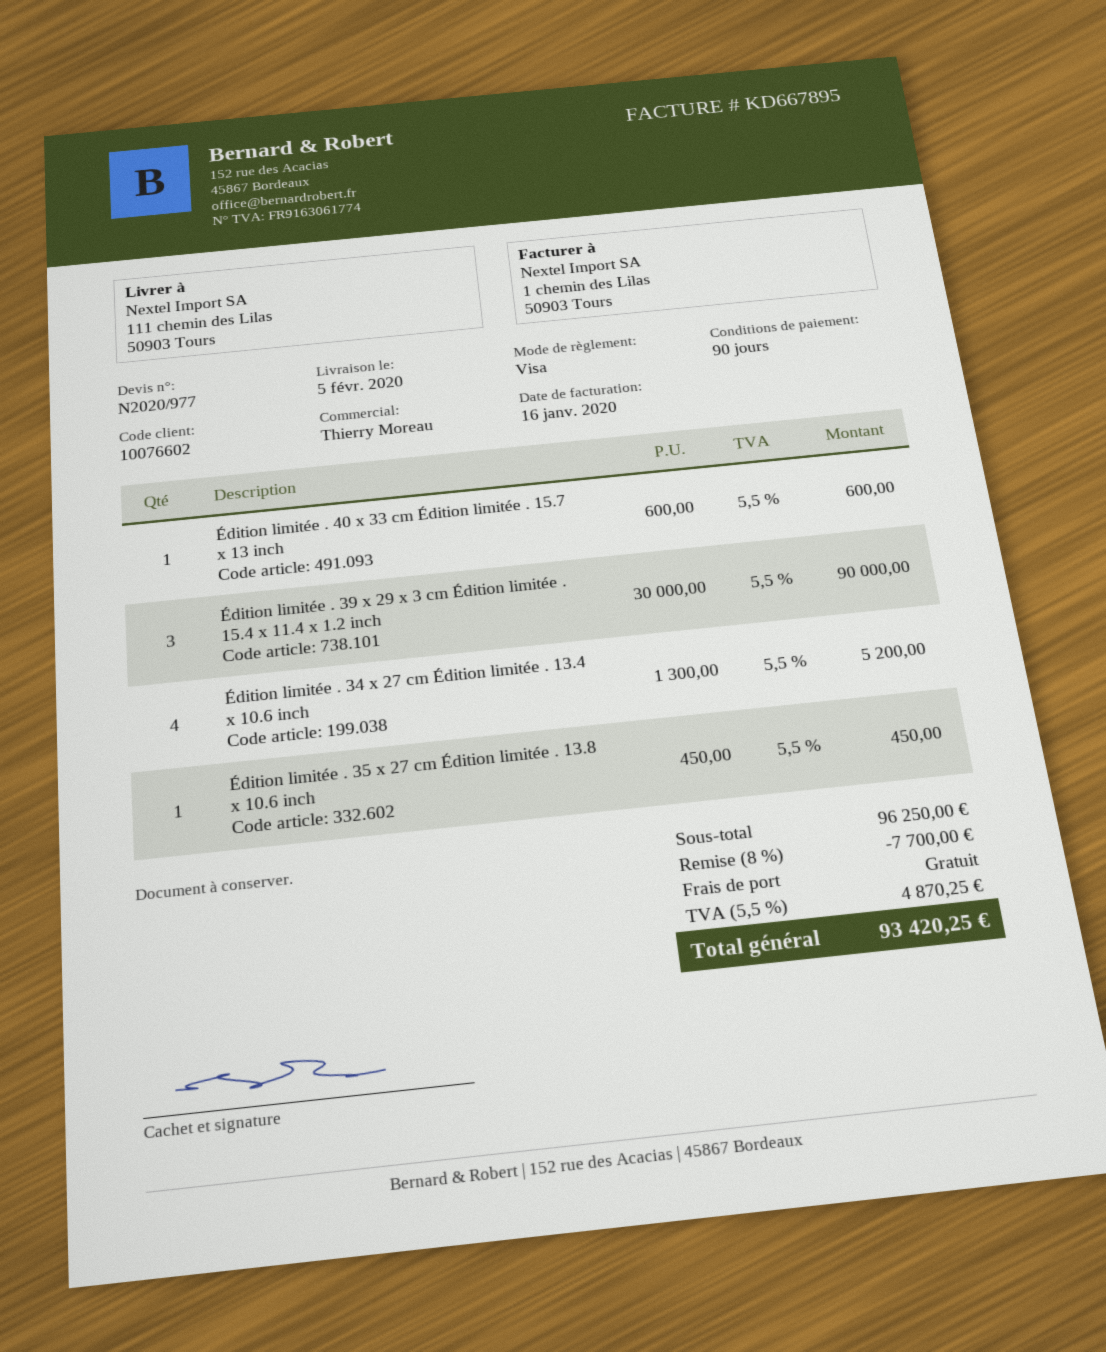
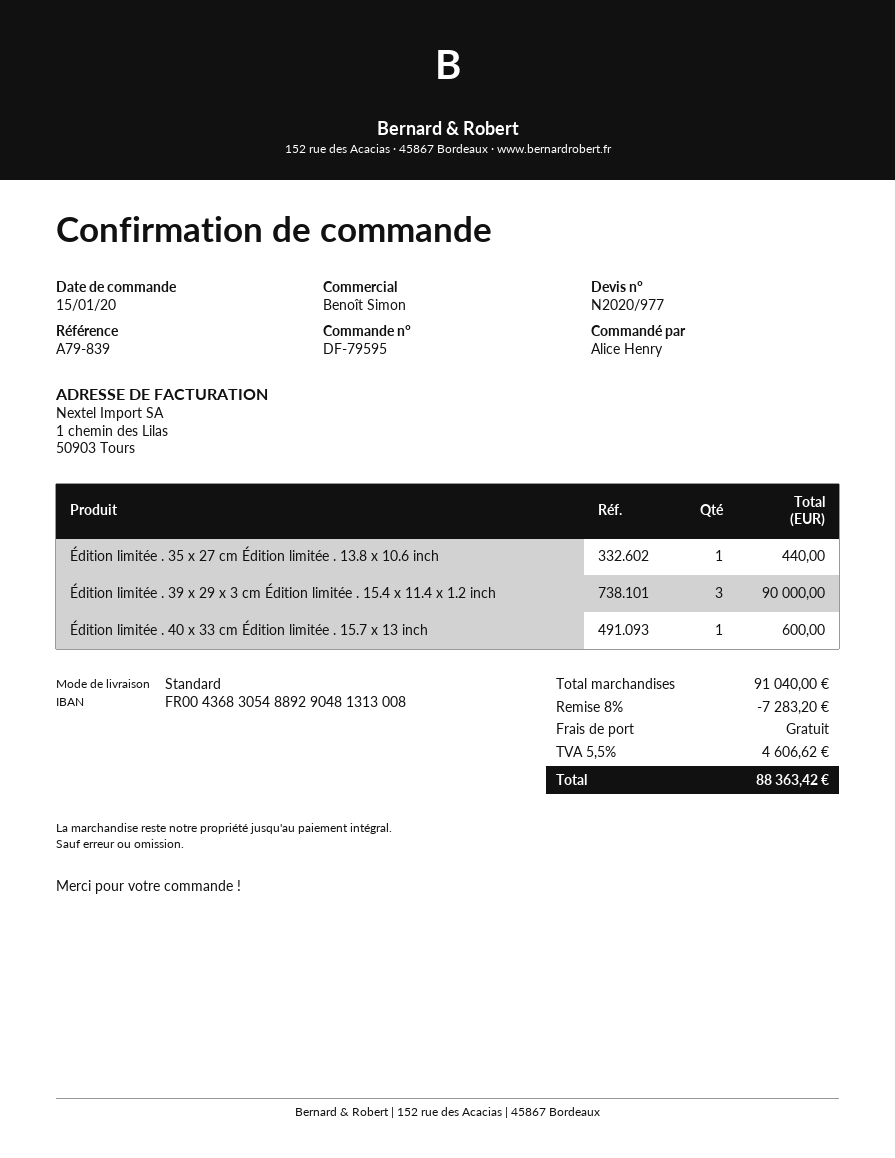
sales rep: Thierry Moreau -> Benoît Simon
Édition limitée . 34 x 27 cm Édition limitée . 13.4 x 10.6 inch: 4 for 5200.00 -> none
Édition limitée . 35 x 27 cm Édition limitée . 13.8 x 10.6 inch: 1 for 450.00 -> 1 for 440.00
subtotal: 96250.00 -> 91040.00
discount: 8% = 7700.00 -> 8% = 7283.20
tax: 5.5% = 4870.25 -> 5.5% = 4606.62
total: 93420.25 -> 88363.42

